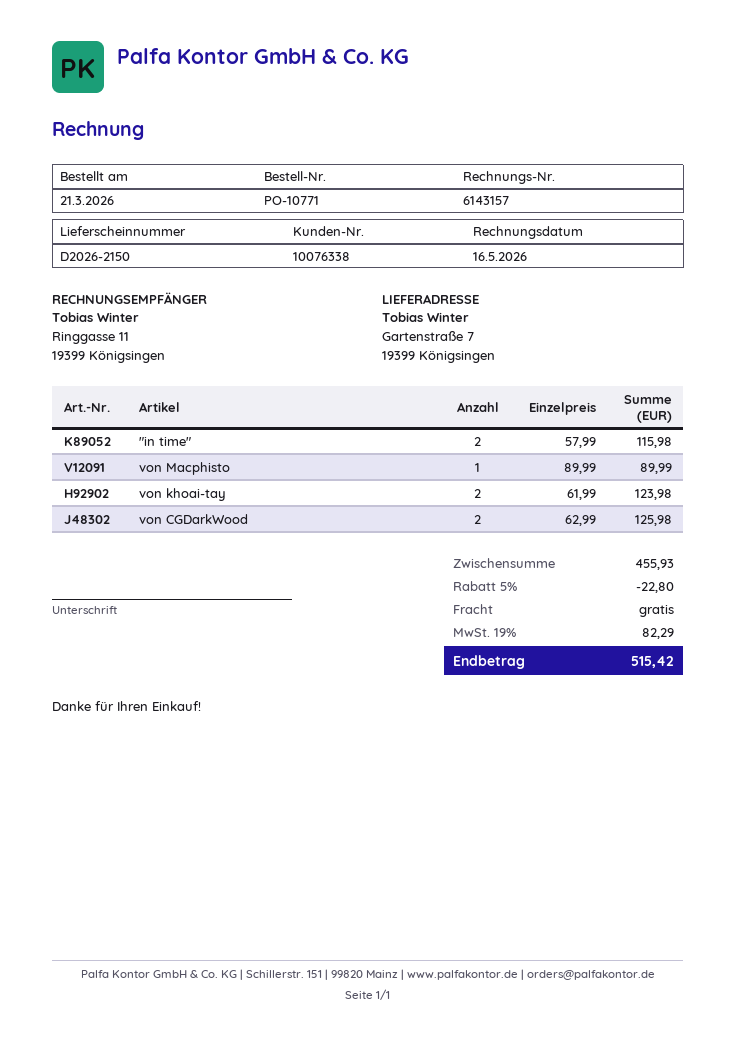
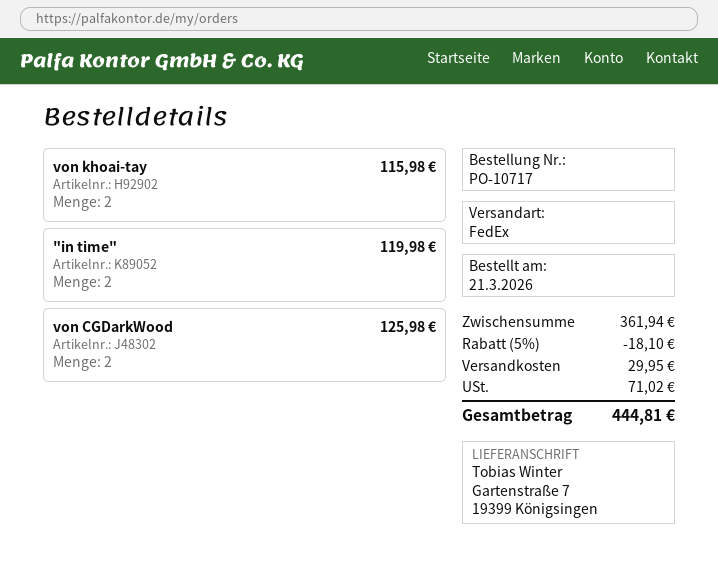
order number: PO-10771 -> PO-10717
"in time": 2 for 115.98 -> 2 for 119.98
von Macphisto: 1 for 89.99 -> none
von khoai-tay: 2 for 123.98 -> 2 for 115.98
subtotal: 455.93 -> 361.94
discount: 5% = 22.80 -> 5% = 18.10
shipping: 0.00 -> 29.95
tax: 82.29 -> 71.02
total: 515.42 -> 444.81

